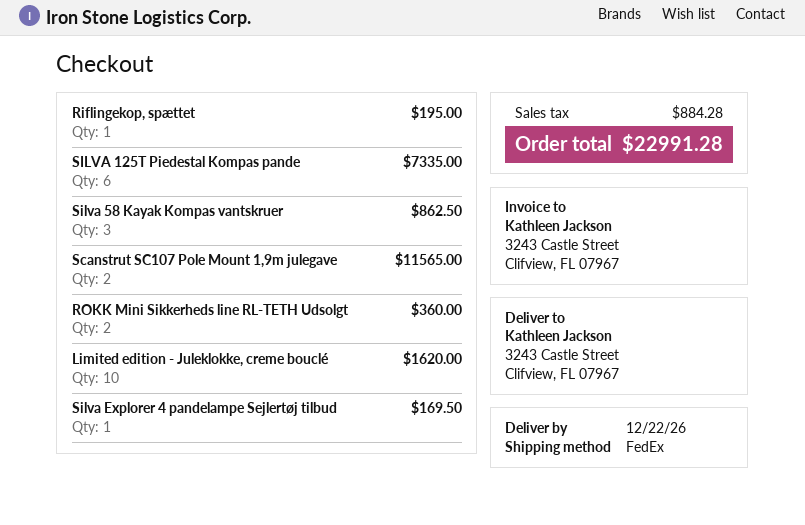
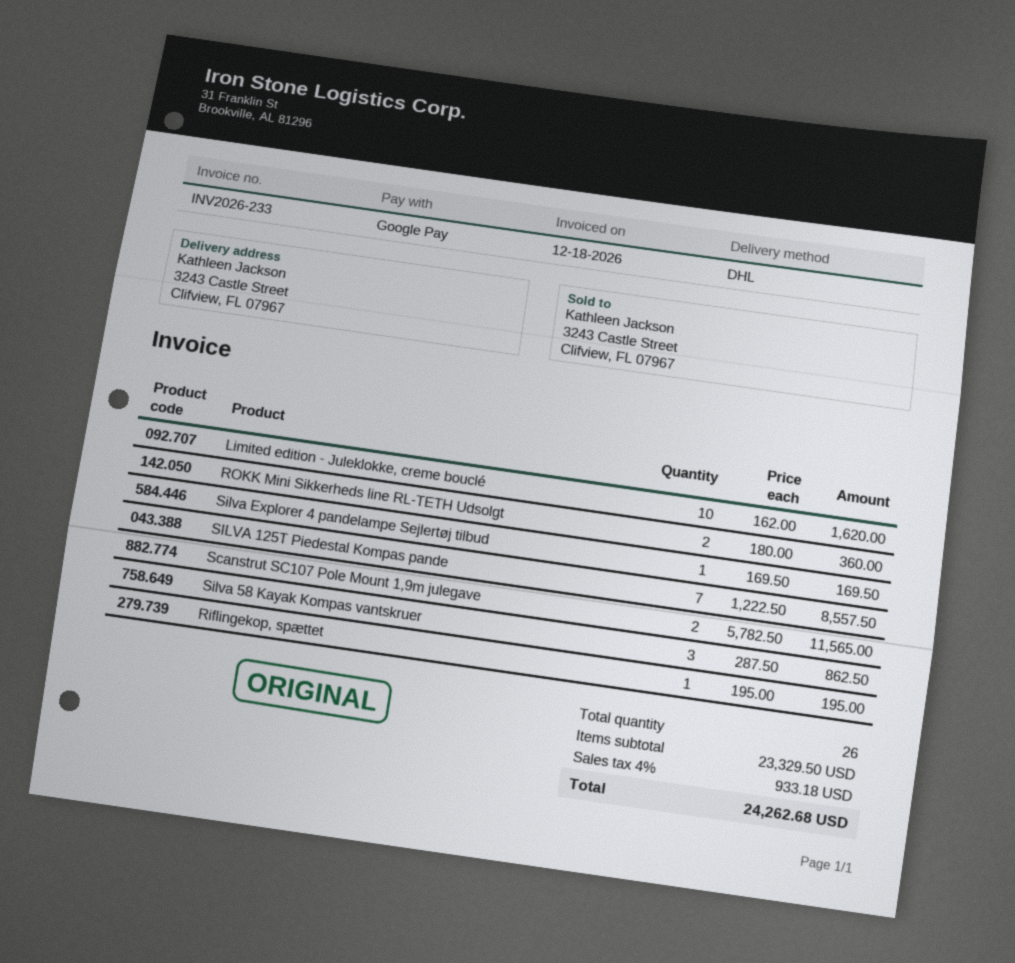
shipping method: FedEx -> DHL
SILVA 125T Piedestal Kompas pande: 6 for 7335.00 -> 7 for 8557.50
tax: 884.28 -> 933.18
total: 22991.28 -> 24262.68

